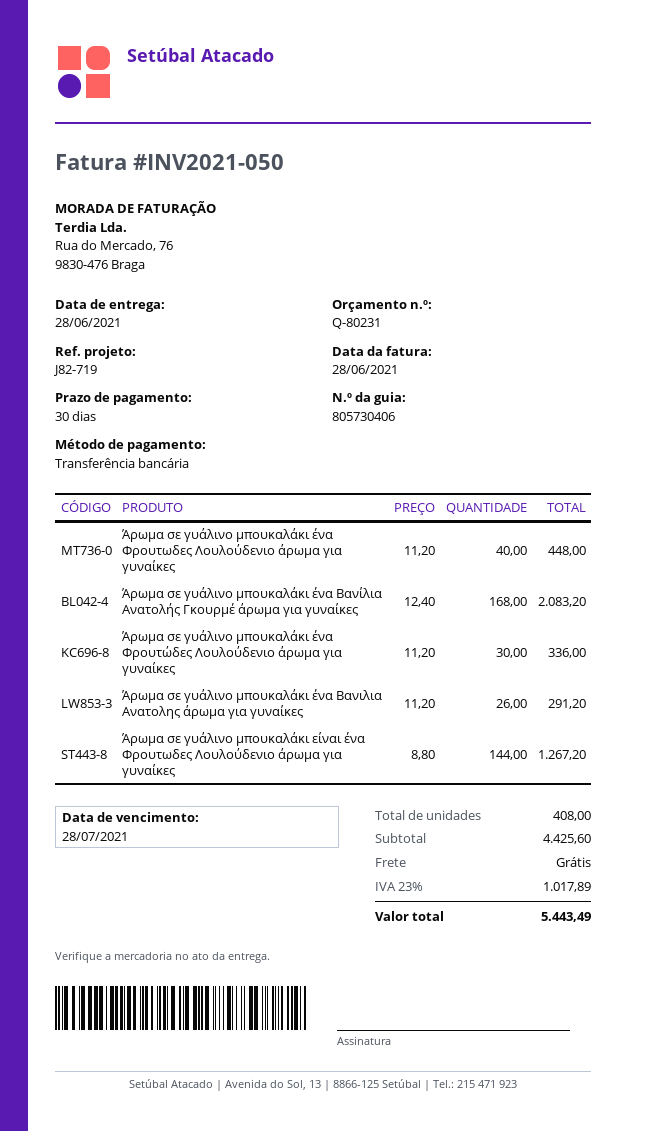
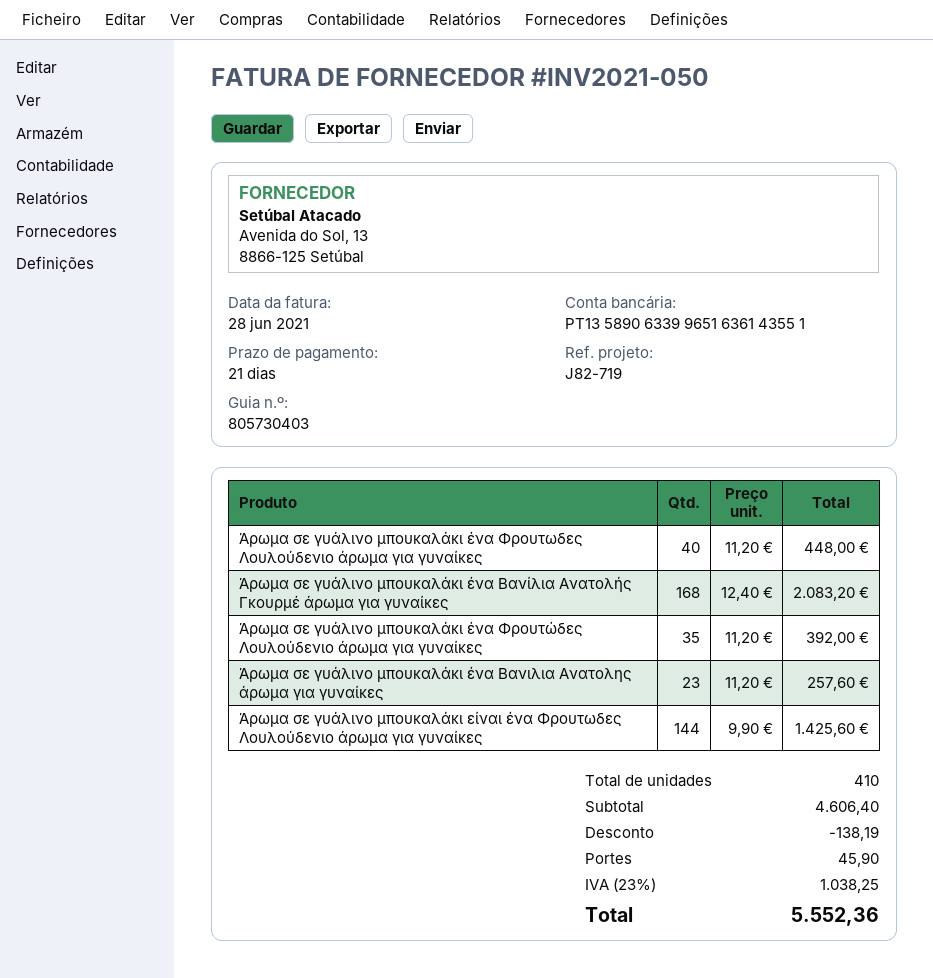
delivery note number: 805730406 -> 805730403
payment terms: 30 days -> 21 days
Άρωμα σε γυάλινο μπουκαλάκι ένα Φρουτώδες Λουλούδενιο άρωμα για γυναίκες: 30 x 11.20 = 336.00 -> 35 x 11.20 = 392.00
Άρωμα σε γυάλινο μπουκαλάκι ένα Βανιλια Ανατολης άρωμα για γυναίκες: 26 x 11.20 = 291.20 -> 23 x 11.20 = 257.60
Άρωμα σε γυάλινο μπουκαλάκι είναι ένα Φρουτωδες Λουλούδενιο άρωμα για γυναίκες: 144 x 8.80 = 1267.20 -> 144 x 9.90 = 1425.60
total quantity: 408 -> 410
subtotal: 4425.60 -> 4606.40
discount: none -> 138.19
shipping: 0.00 -> 45.90
tax: 23% = 1017.89 -> 23% = 1038.25
total: 5443.49 -> 5552.36

